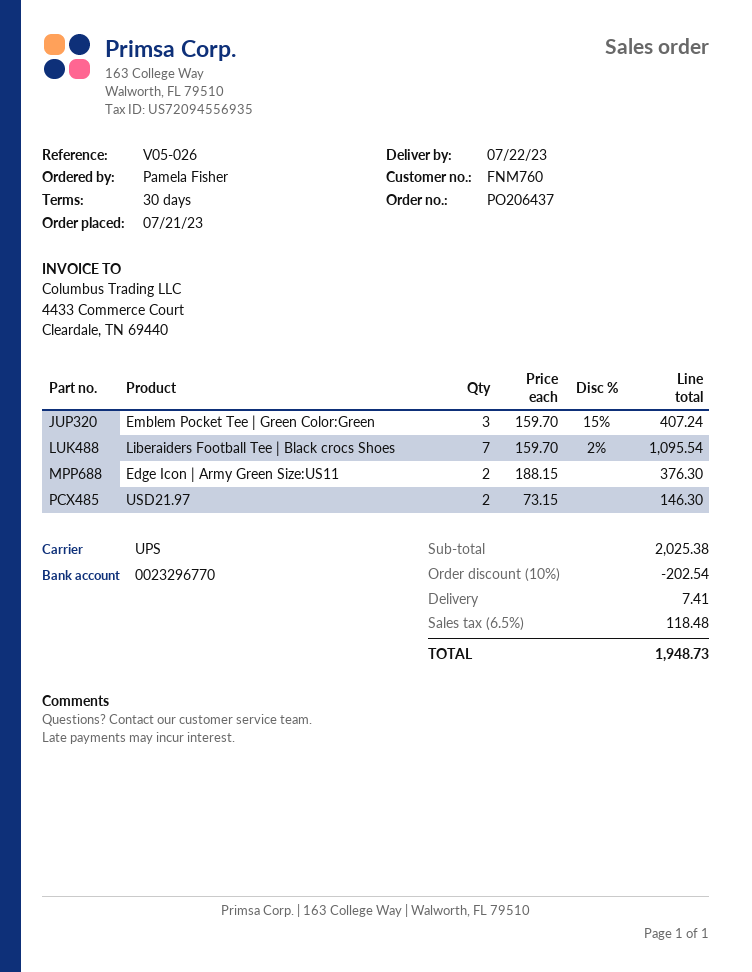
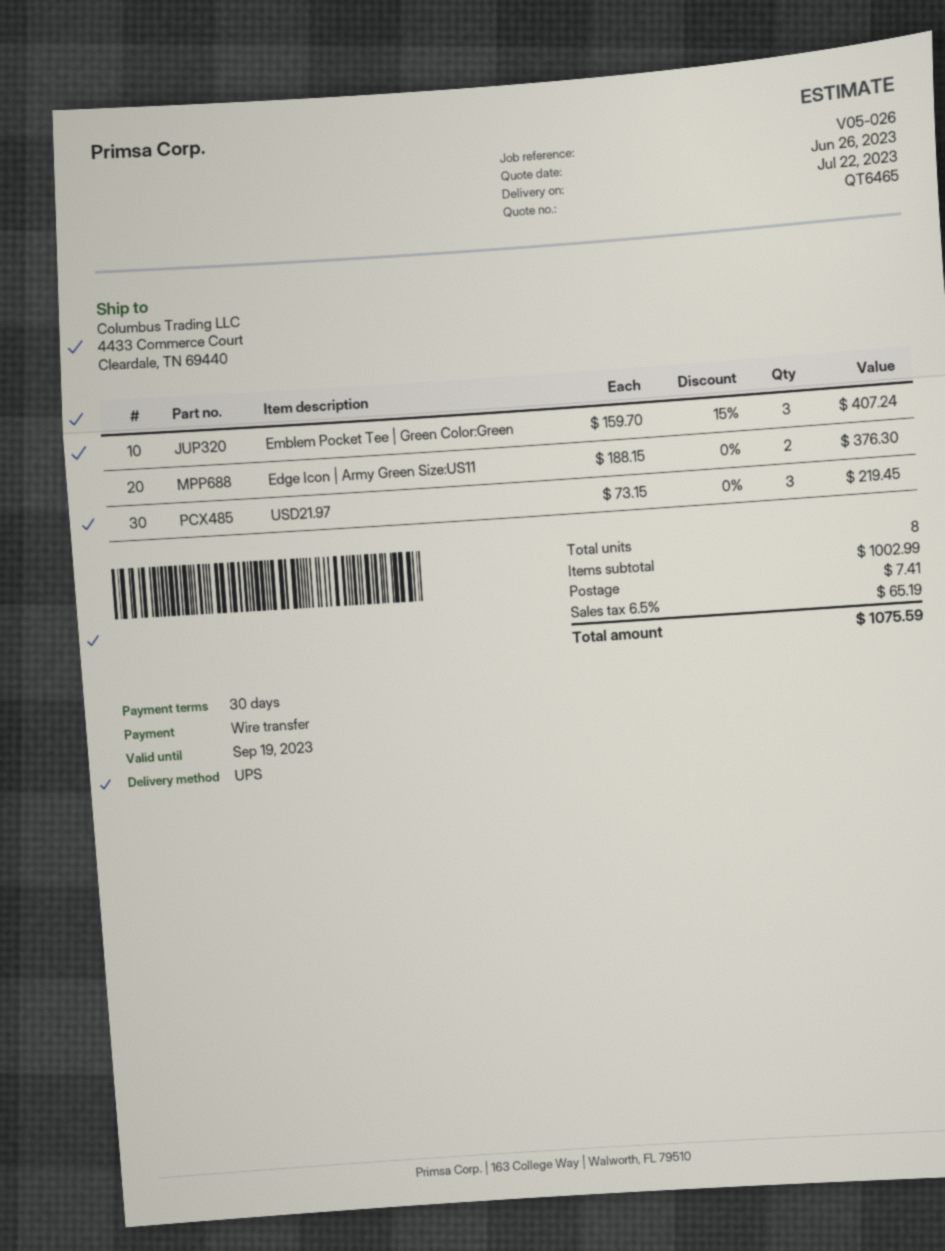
Liberaiders Football Tee | Black crocs Shoes: 7 x 159.70 - 2% = 1095.54 -> none
USD21.97: 2 x 73.15 = 146.30 -> 3 x 73.15 = 219.45
subtotal: 2025.38 -> 1002.99
discount: 10% = 202.54 -> none
tax: 6.5% = 118.48 -> 6.5% = 65.19
total: 1948.73 -> 1075.59

